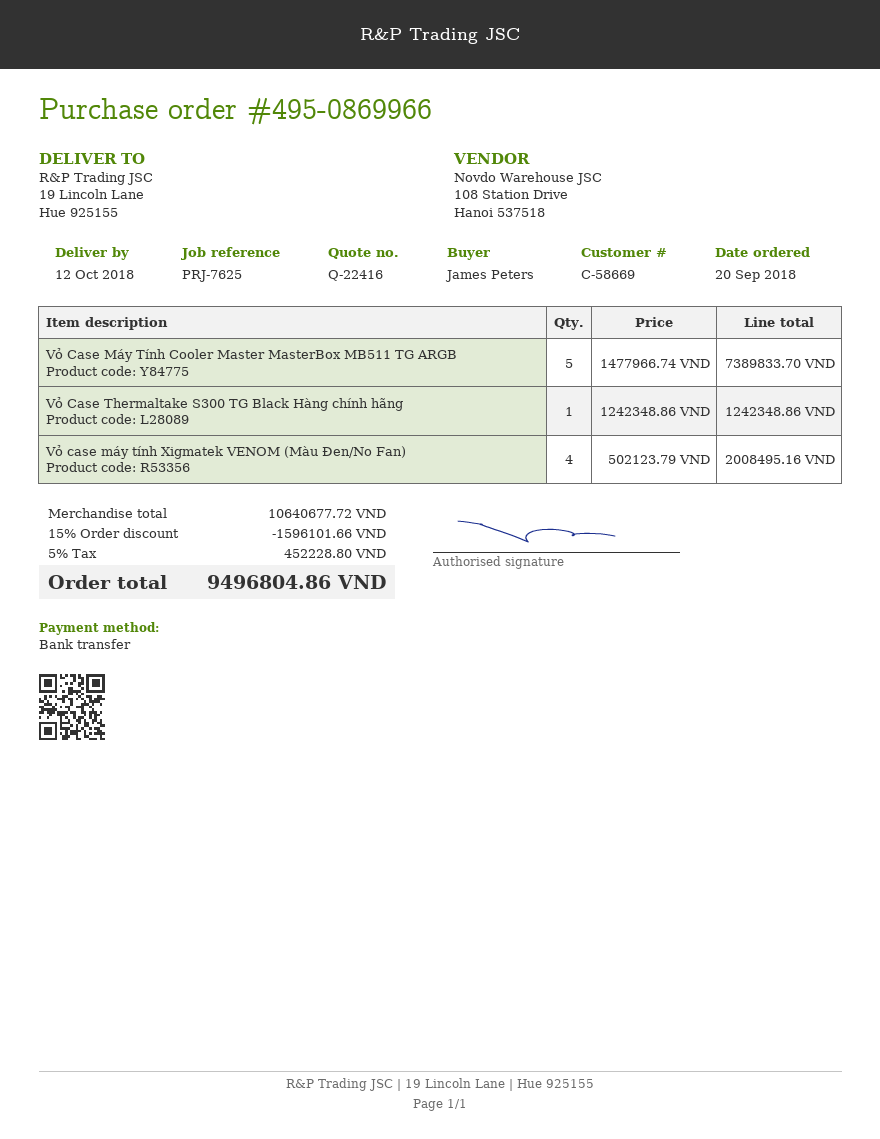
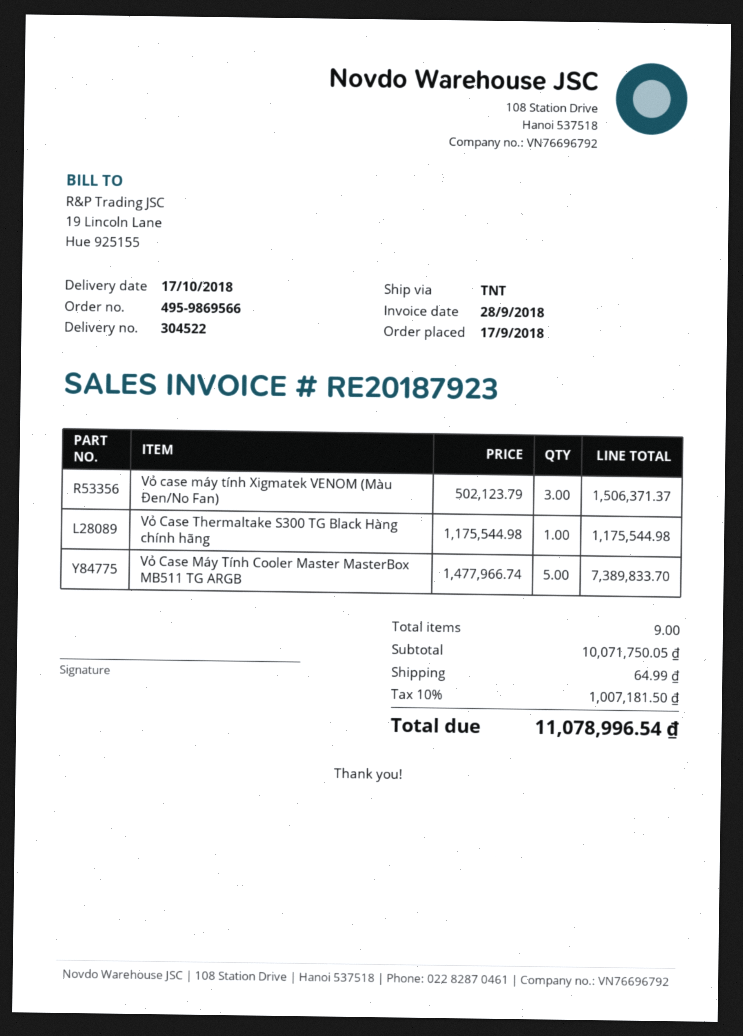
order number: 495-0869966 -> 495-9869566
order date: 2018-09-20 -> 2018-09-17
delivery date: 2018-10-12 -> 2018-10-17
Vỏ Case Thermaltake S300 TG Black Hàng chính hãng: 1 x 1242348.86 = 1242348.86 -> 1 x 1175544.98 = 1175544.98
Vỏ case máy tính Xigmatek VENOM (Màu Đen/No Fan): 4 x 502123.79 = 2008495.16 -> 3 x 502123.79 = 1506371.37
subtotal: 10640677.72 -> 10071750.05
discount: 15% = 1596101.66 -> none
shipping: none -> 64.99
tax: 5% = 452228.80 -> 10% = 1007181.50
total: 9496804.86 -> 11078996.54

